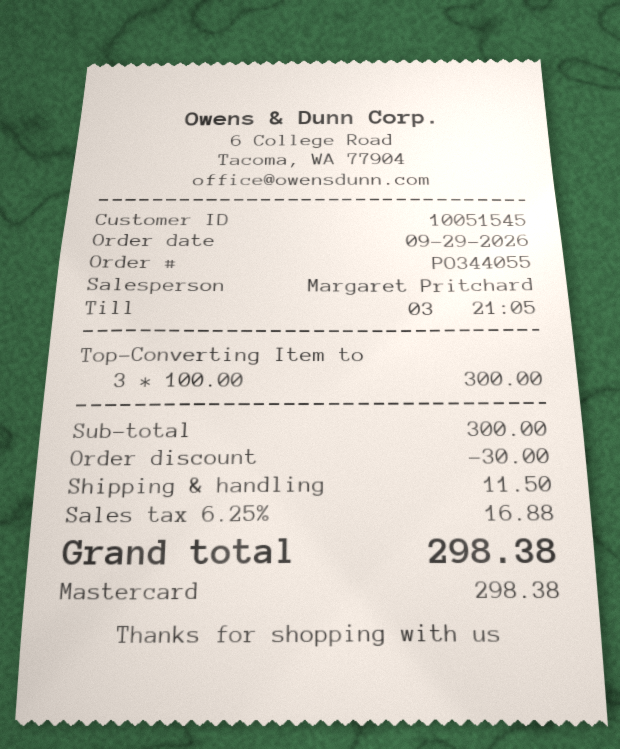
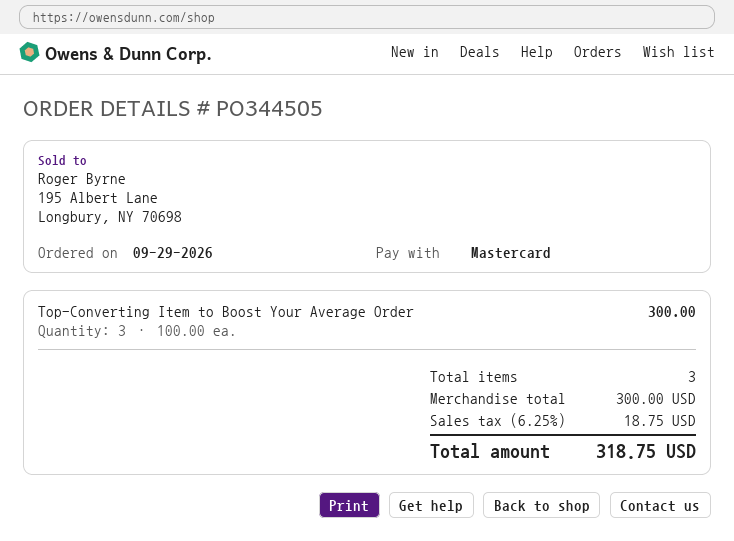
order number: PO344055 -> PO344505
discount: 30.00 -> none
shipping: 11.50 -> none
tax: 6.25% = 16.88 -> 6.25% = 18.75
total: 298.38 -> 318.75

